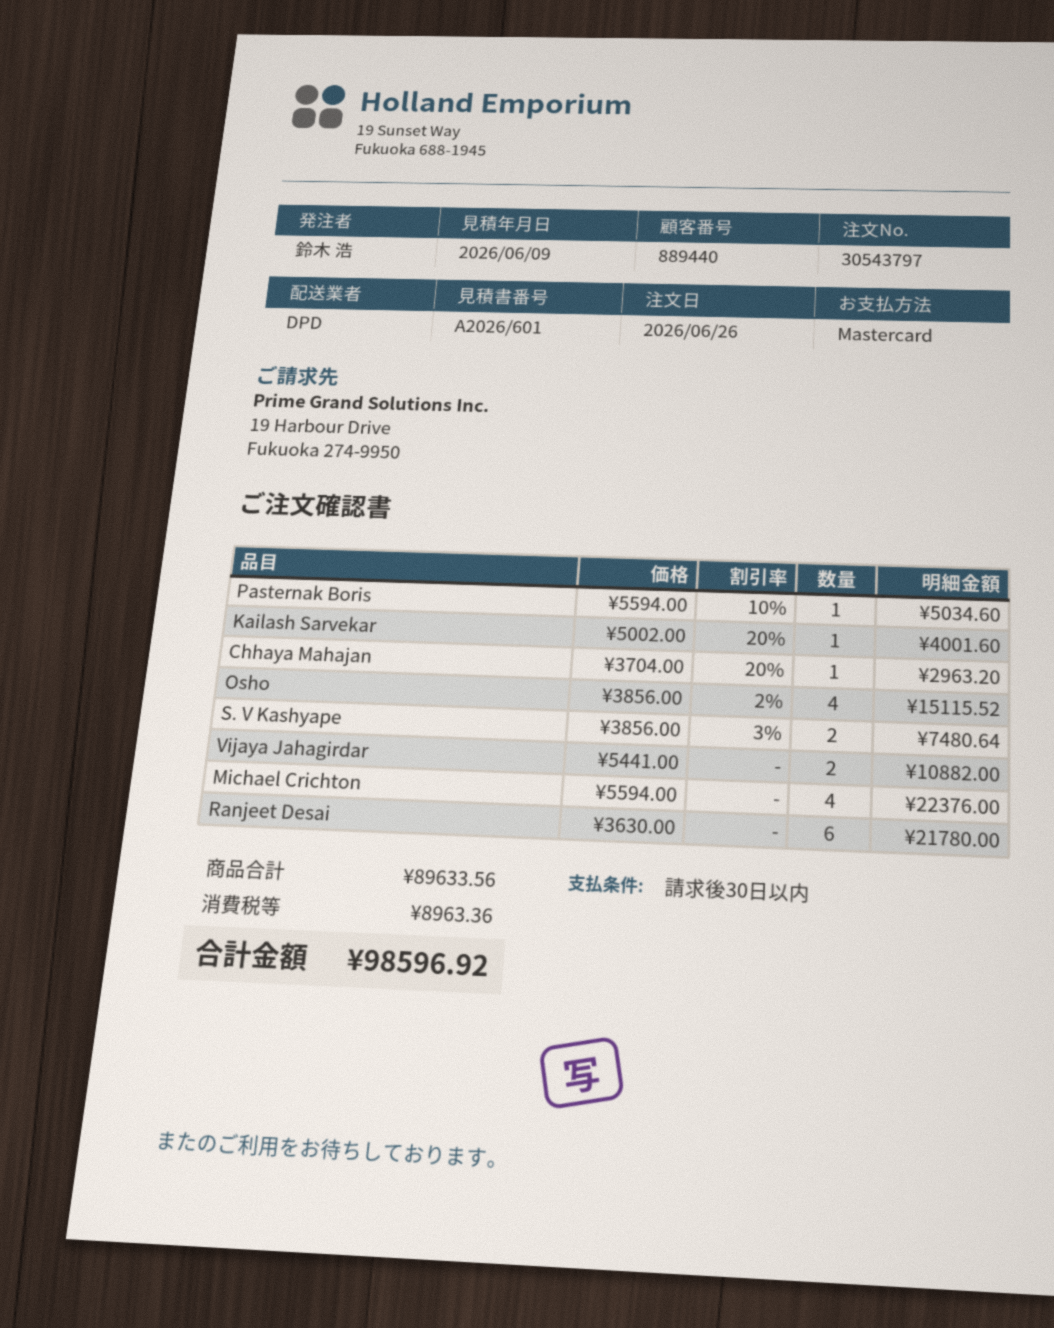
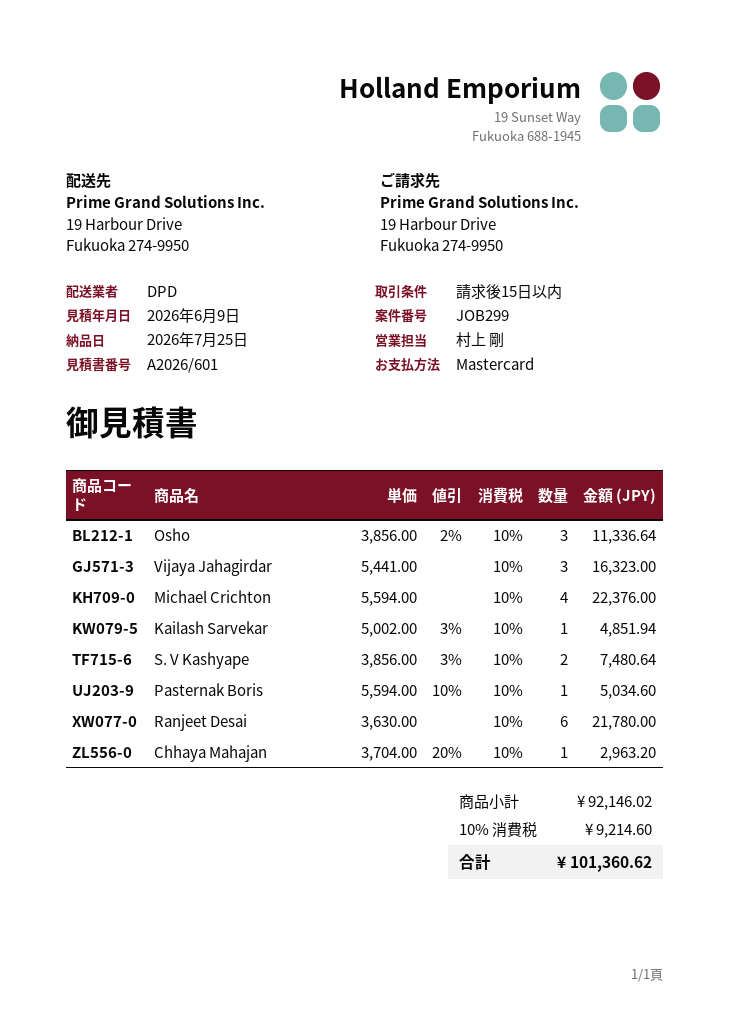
payment terms: 30 days -> 15 days
Kailash Sarvekar: 1 x 5002.00 - 20% = 4001.60 -> 1 x 5002.00 - 3% = 4851.94
Osho: 4 x 3856.00 - 2% = 15115.52 -> 3 x 3856.00 - 2% = 11336.64
Vijaya Jahagirdar: 2 x 5441.00 = 10882.00 -> 3 x 5441.00 = 16323.00
subtotal: 89633.56 -> 92146.02
tax: 8963.36 -> 9214.60
total: 98596.92 -> 101360.62

